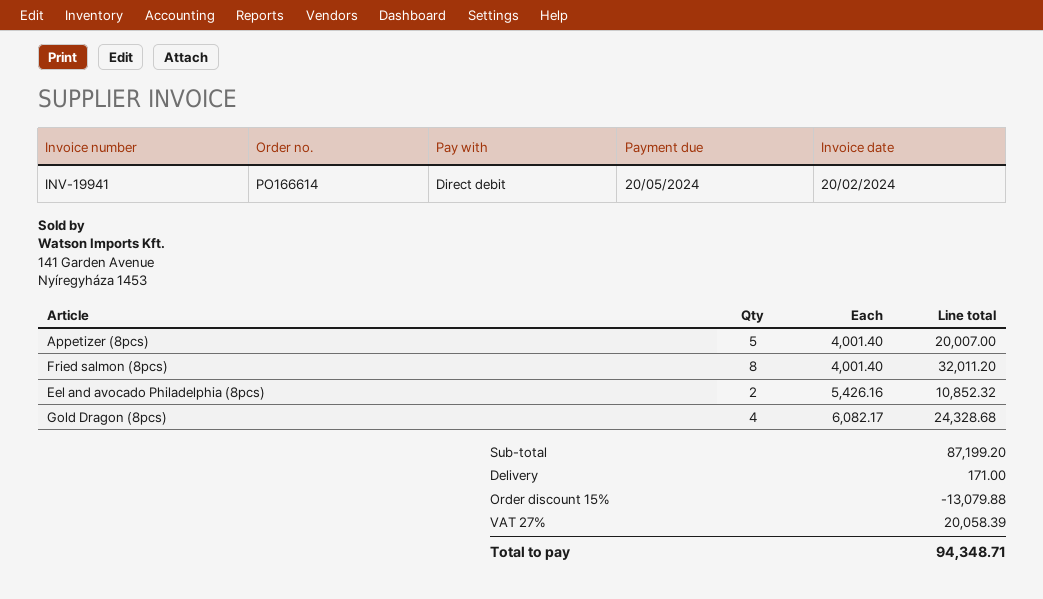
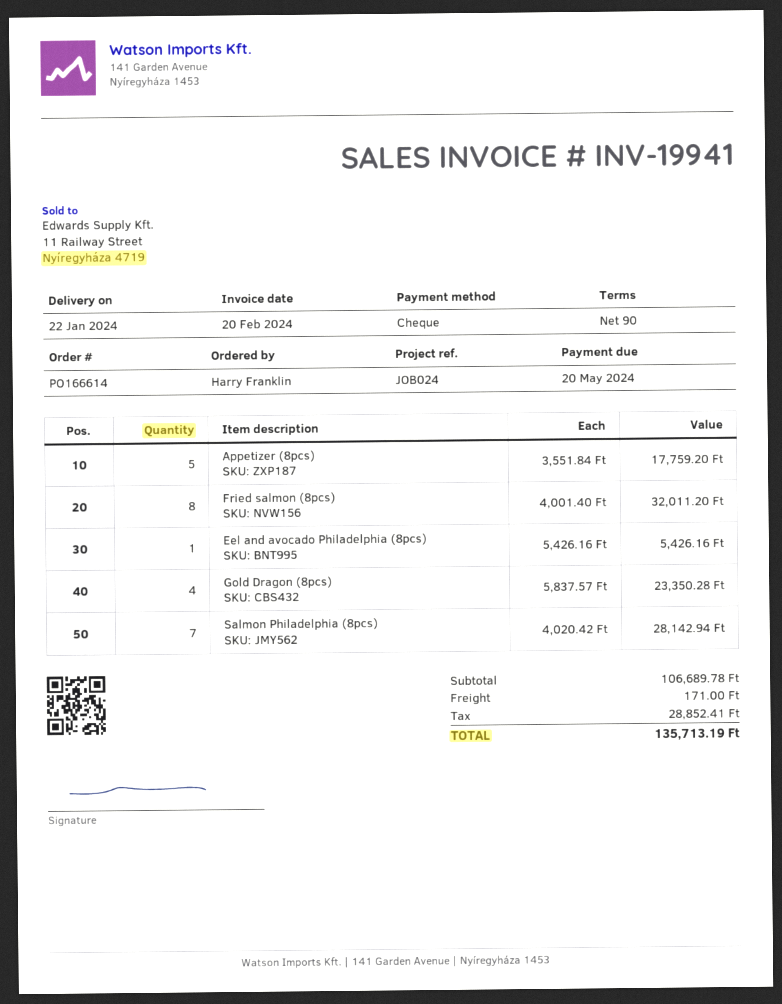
payment method: direct debit -> cheque
Appetizer (8pcs): 5 x 4001.40 = 20007.00 -> 5 x 3551.84 = 17759.20
Eel and avocado Philadelphia (8pcs): 2 x 5426.16 = 10852.32 -> 1 x 5426.16 = 5426.16
Gold Dragon (8pcs): 4 x 6082.17 = 24328.68 -> 4 x 5837.57 = 23350.28
Salmon Philadelphia (8pcs): none -> 7 x 4020.42 = 28142.94
subtotal: 87199.20 -> 106689.78
discount: 15% = 13079.88 -> none
tax: 20058.39 -> 28852.41
total: 94348.71 -> 135713.19

